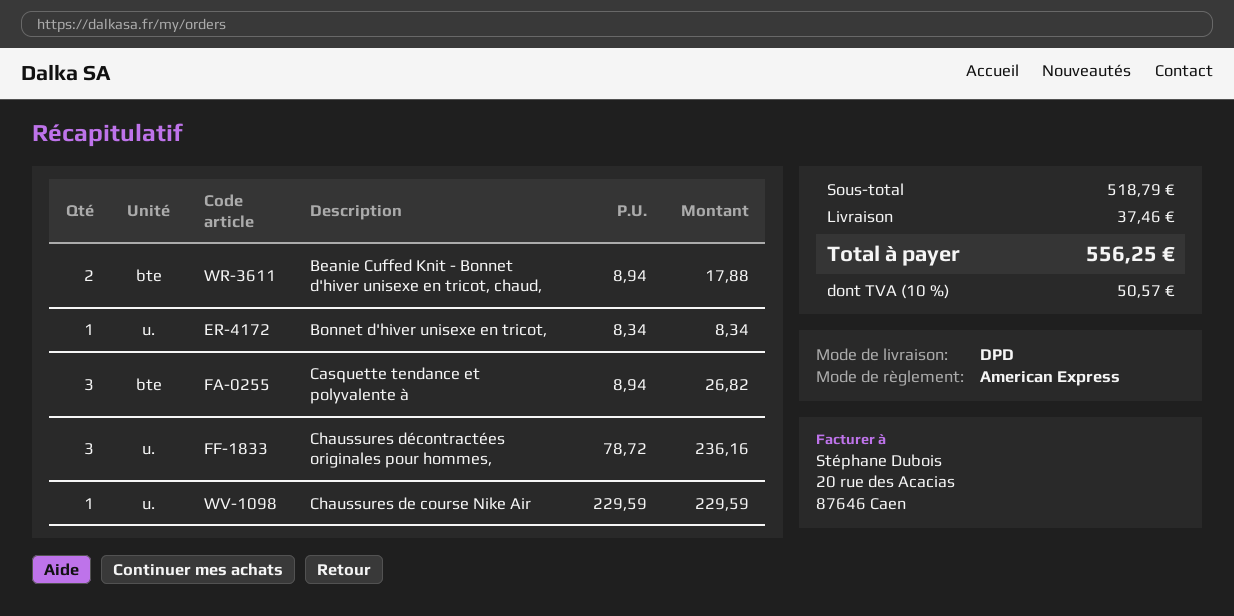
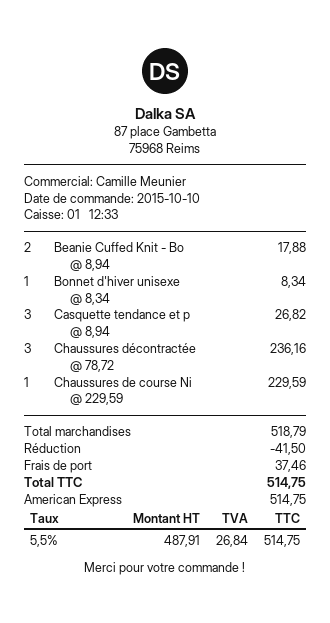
discount: none -> 41.50
tax: 10% = 50.57 -> 5.5% = 26.84
total: 556.25 -> 514.75

